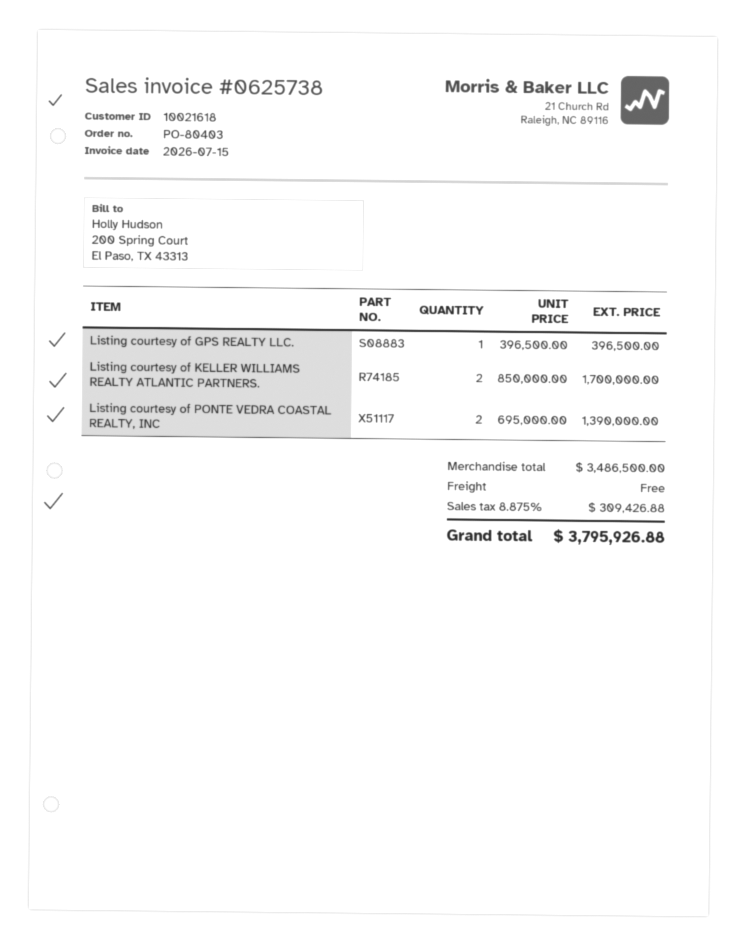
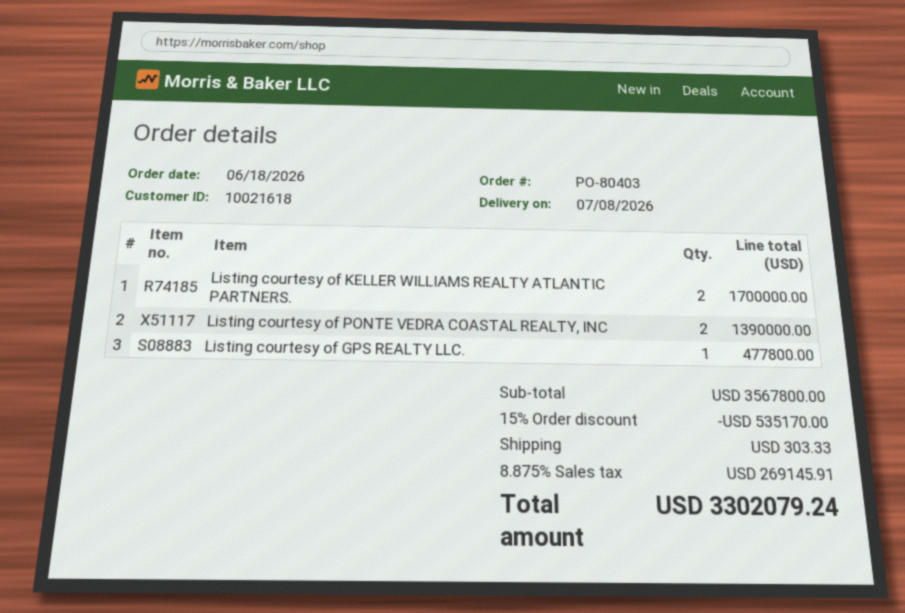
Listing courtesy of GPS REALTY LLC.: 1 for 396500.00 -> 1 for 477800.00
subtotal: 3486500.00 -> 3567800.00
discount: none -> 15% = 535170.00
shipping: 0.00 -> 303.33
tax: 8.875% = 309426.88 -> 8.875% = 269145.91
total: 3795926.88 -> 3302079.24

